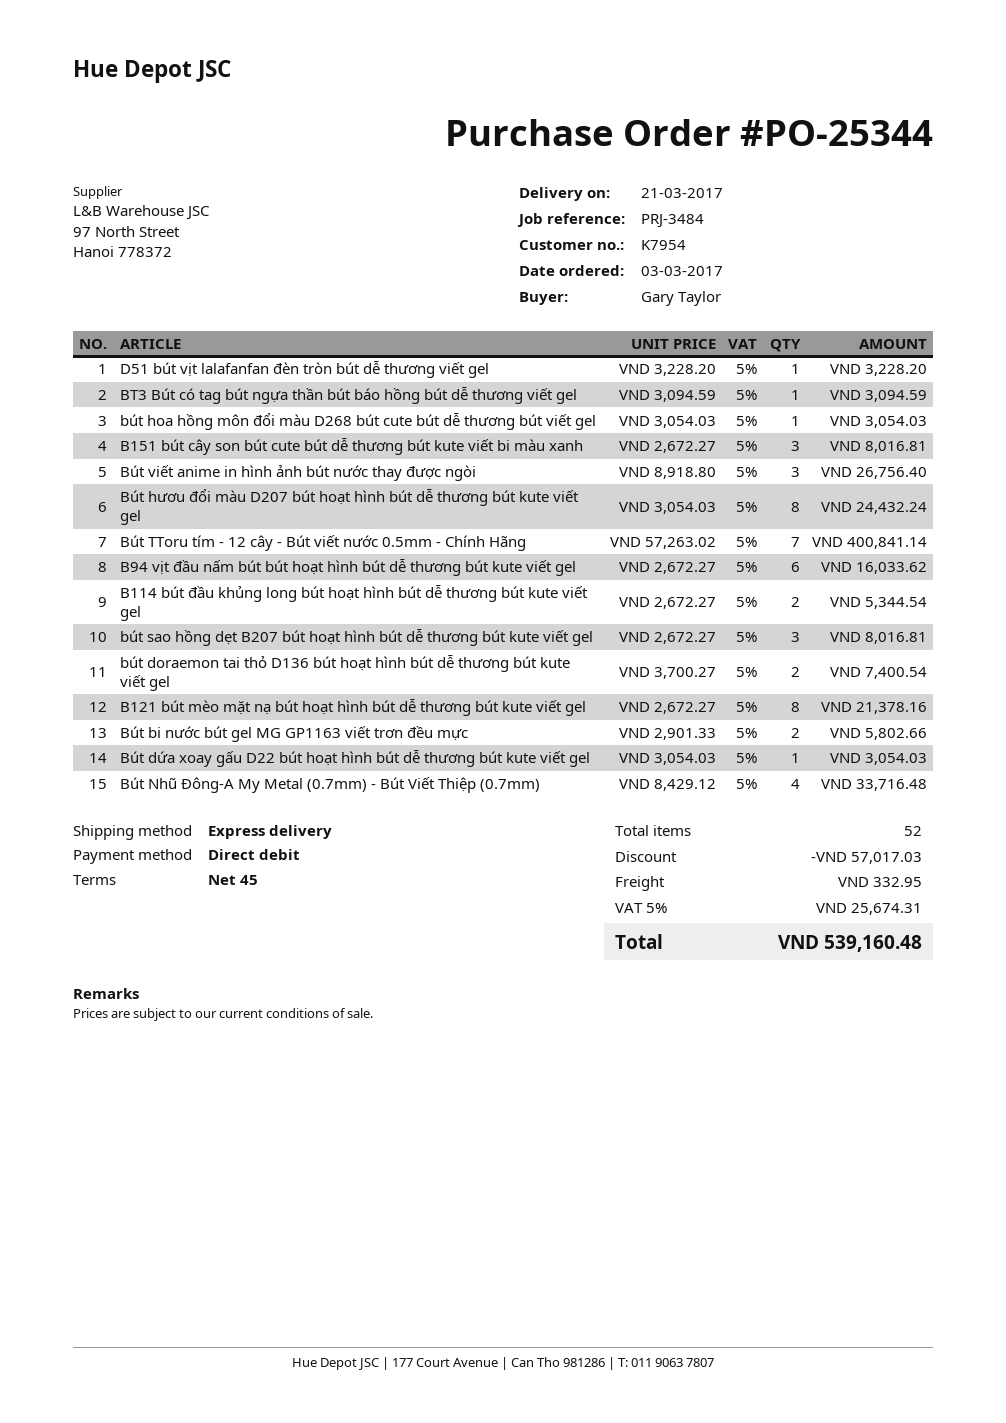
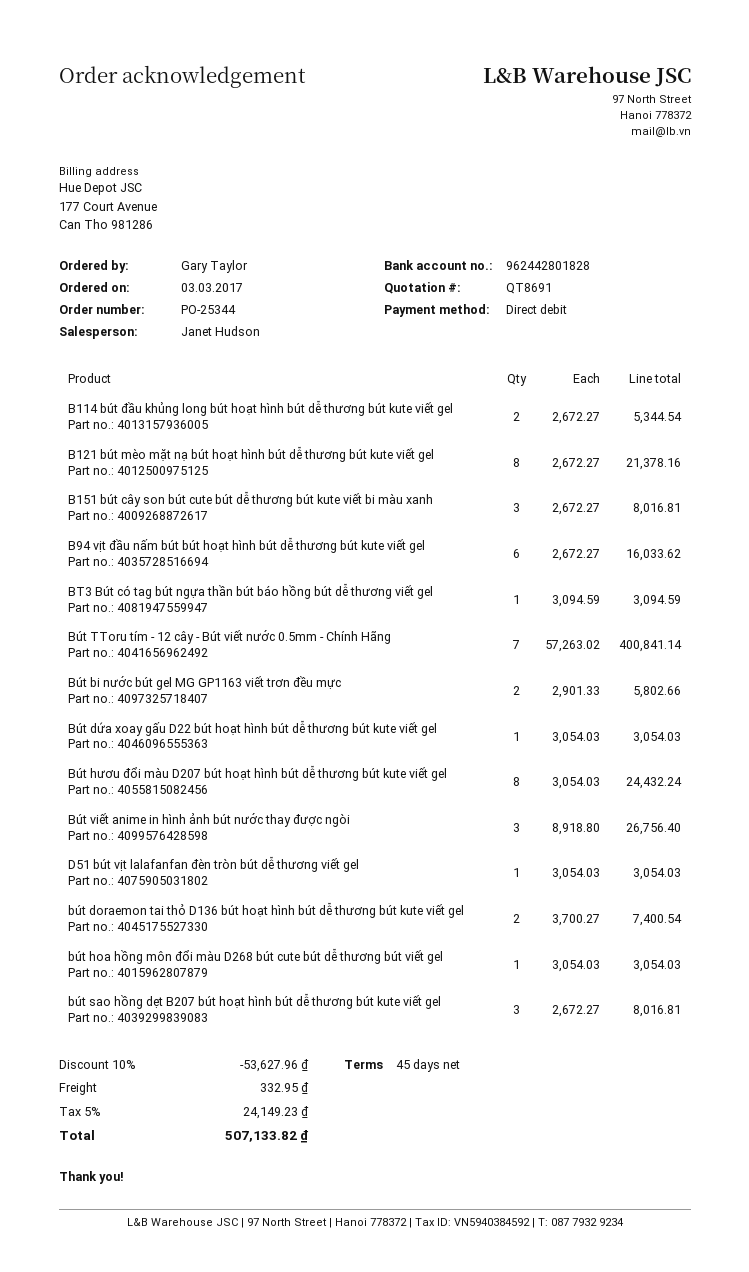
D51 bút vịt lalafanfan đèn tròn bút dễ thương viết gel: 1 x 3228.20 = 3228.20 -> 1 x 3054.03 = 3054.03
Bút Nhũ Đông-A My Metal (0.7mm) - Bút Viết Thiệp (0.7mm): 4 x 8429.12 = 33716.48 -> none
discount: 57017.03 -> 53627.96
tax: 5% = 25674.31 -> 5% = 24149.23
total: 539160.48 -> 507133.82

